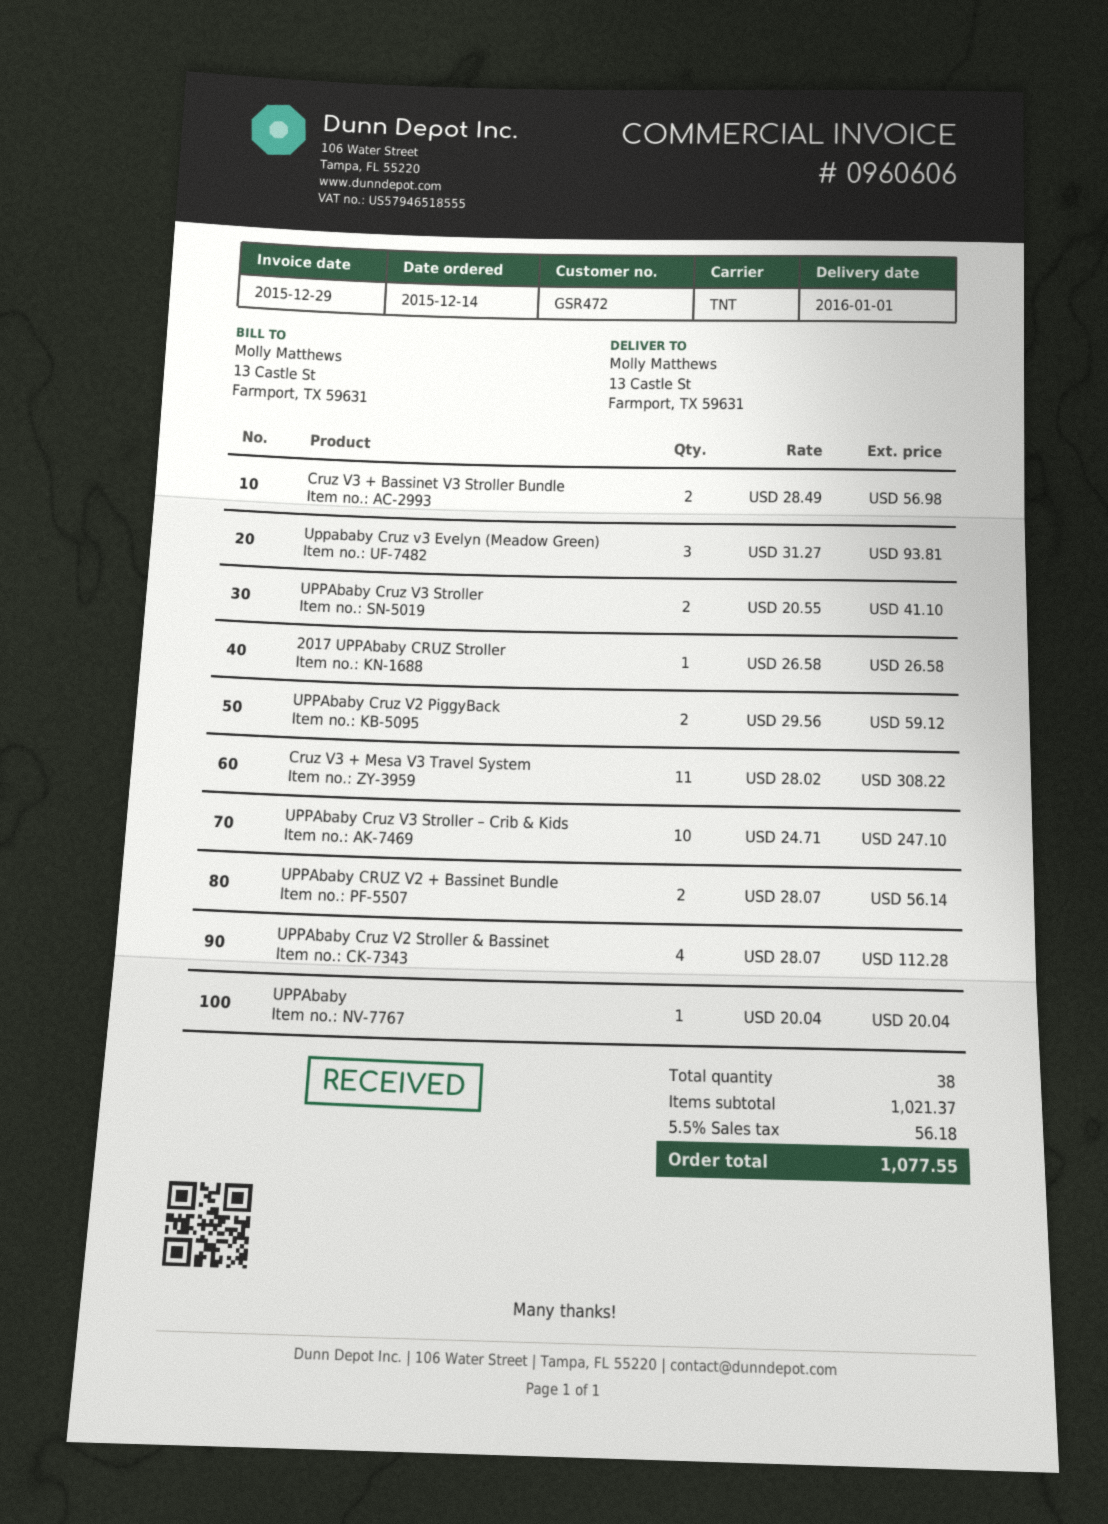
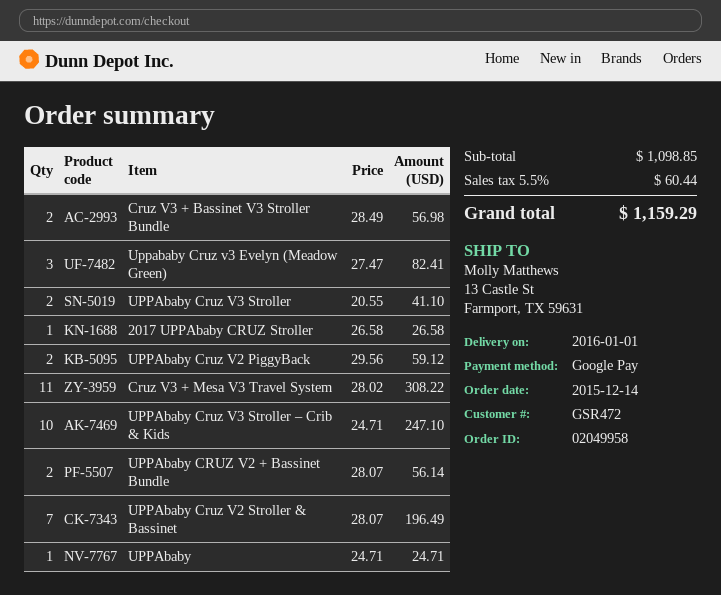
Uppababy Cruz v3 Evelyn (Meadow Green): 3 x 31.27 = 93.81 -> 3 x 27.47 = 82.41
UPPAbaby Cruz V2 Stroller & Bassinet: 4 x 28.07 = 112.28 -> 7 x 28.07 = 196.49
UPPAbaby: 1 x 20.04 = 20.04 -> 1 x 24.71 = 24.71
subtotal: 1021.37 -> 1098.85
tax: 5.5% = 56.18 -> 5.5% = 60.44
total: 1077.55 -> 1159.29

